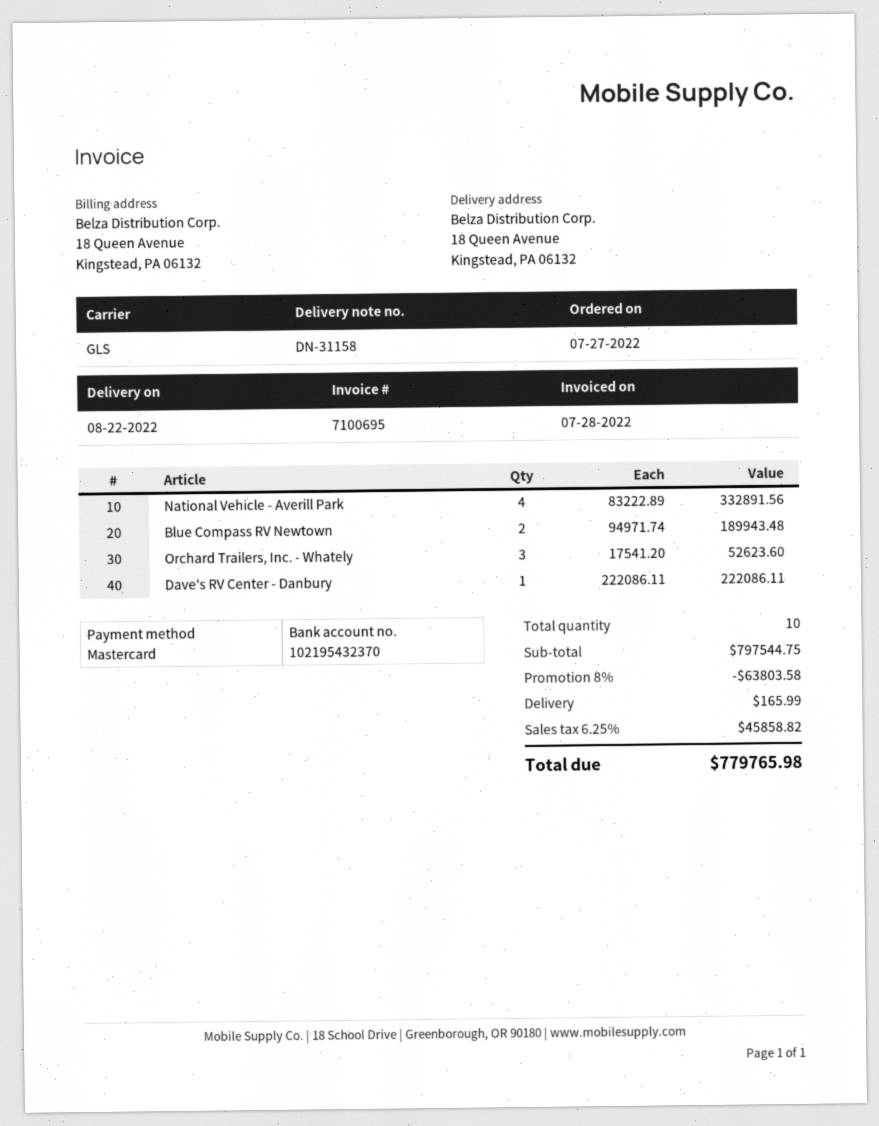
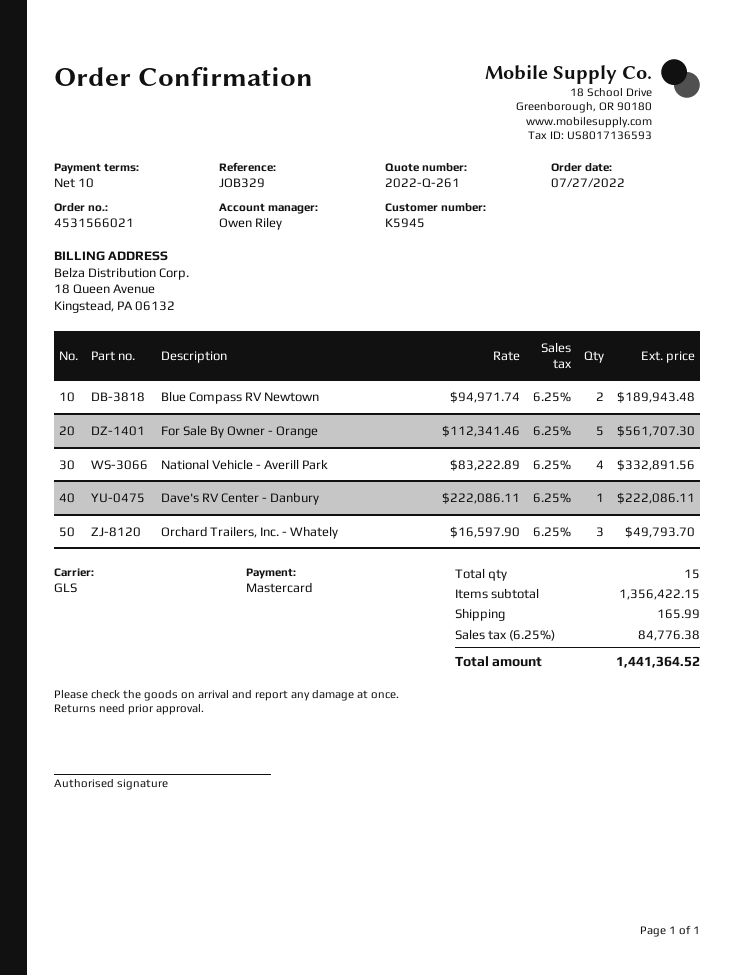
Orchard Trailers, Inc. - Whately: 3 x 17541.20 = 52623.60 -> 3 x 16597.90 = 49793.70
For Sale By Owner - Orange: none -> 5 x 112341.46 = 561707.30
total quantity: 10 -> 15
subtotal: 797544.75 -> 1356422.15
discount: 8% = 63803.58 -> none
tax: 6.25% = 45858.82 -> 6.25% = 84776.38
total: 779765.98 -> 1441364.52

